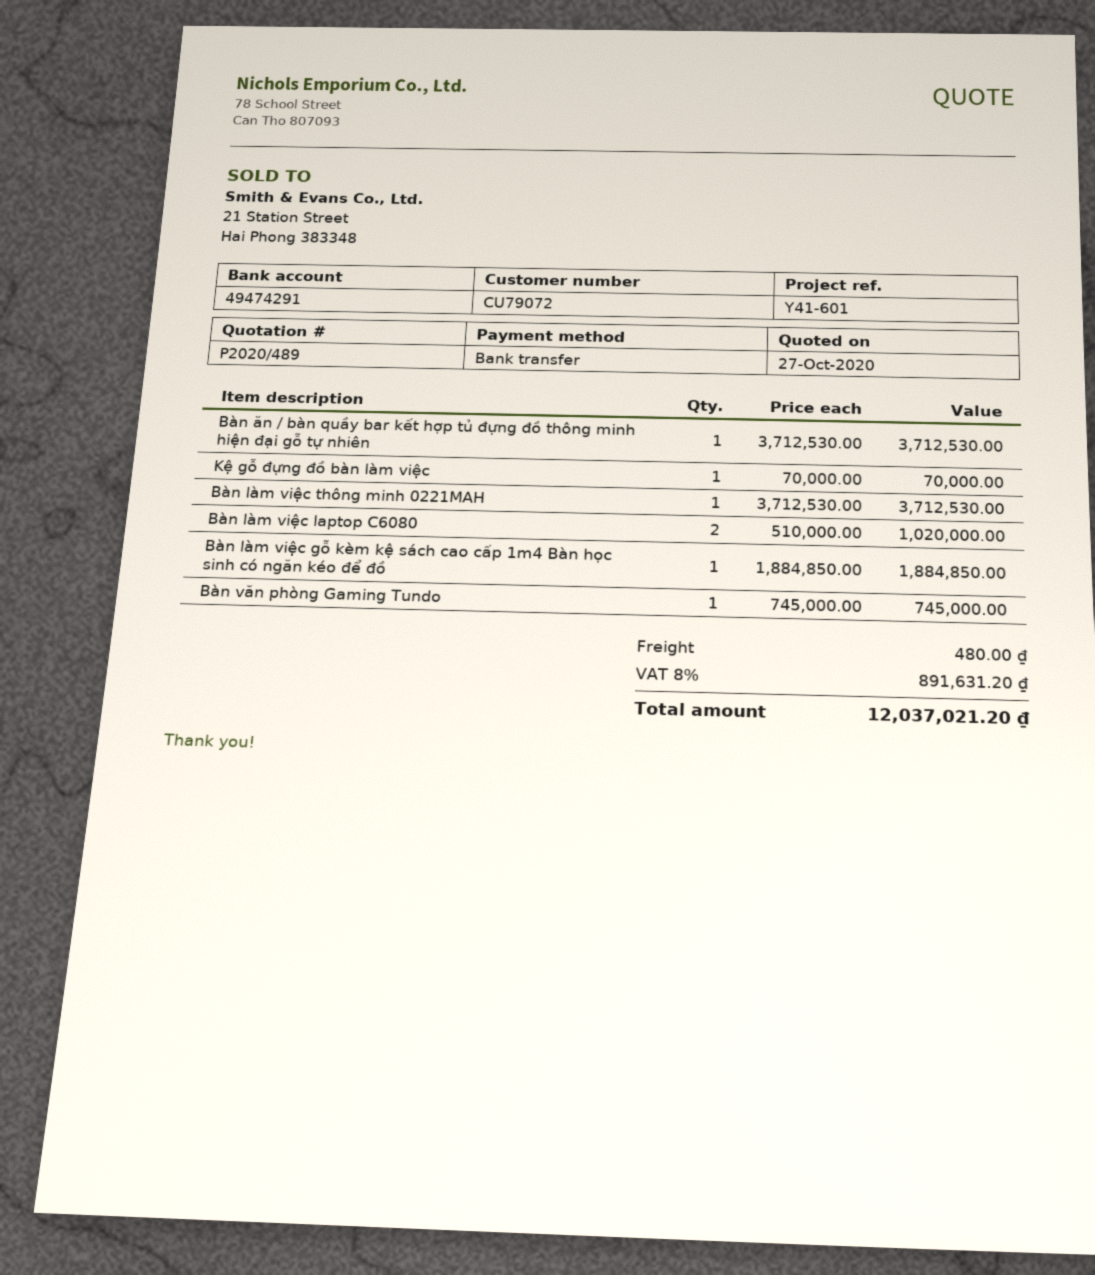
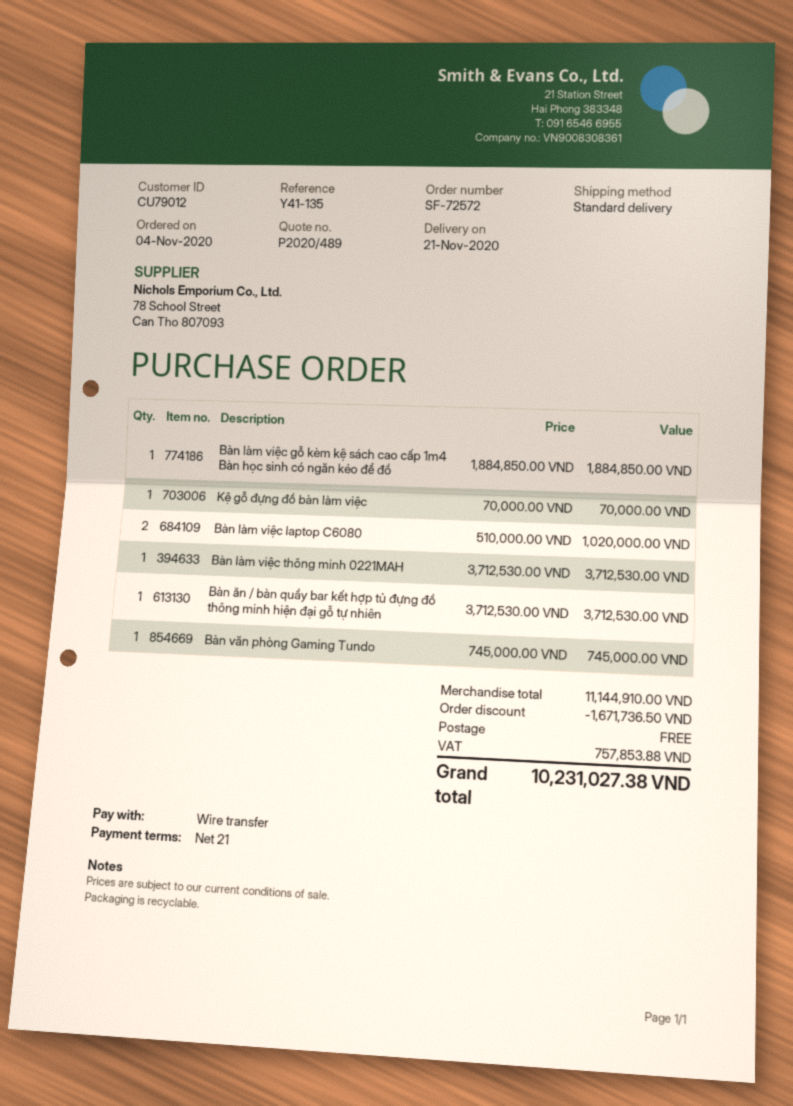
customer number: CU79072 -> CU79012
reference: Y41-601 -> Y41-135
discount: none -> 1671736.50
shipping: 480.00 -> 0.00
tax: 891631.20 -> 757853.88
total: 12037021.20 -> 10231027.38

